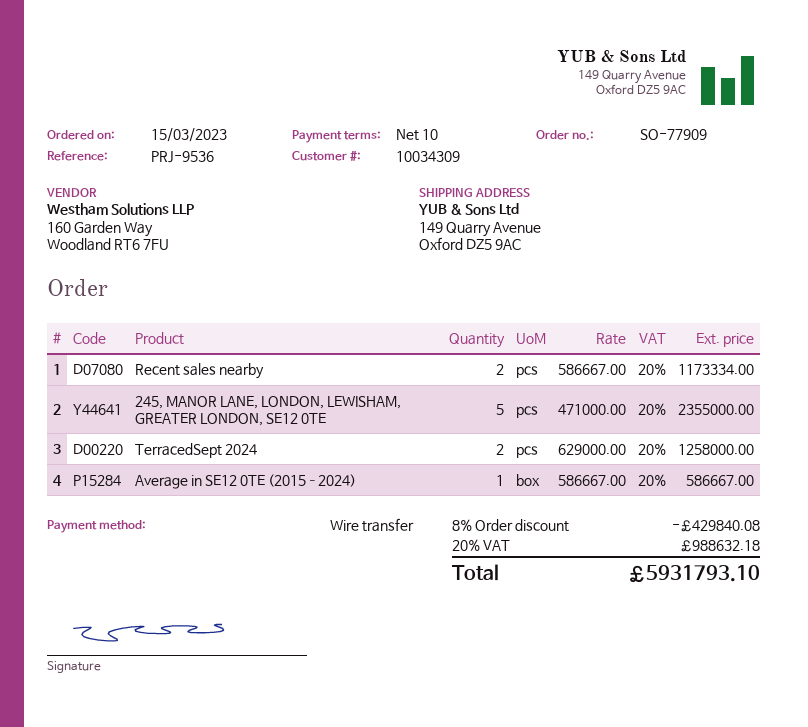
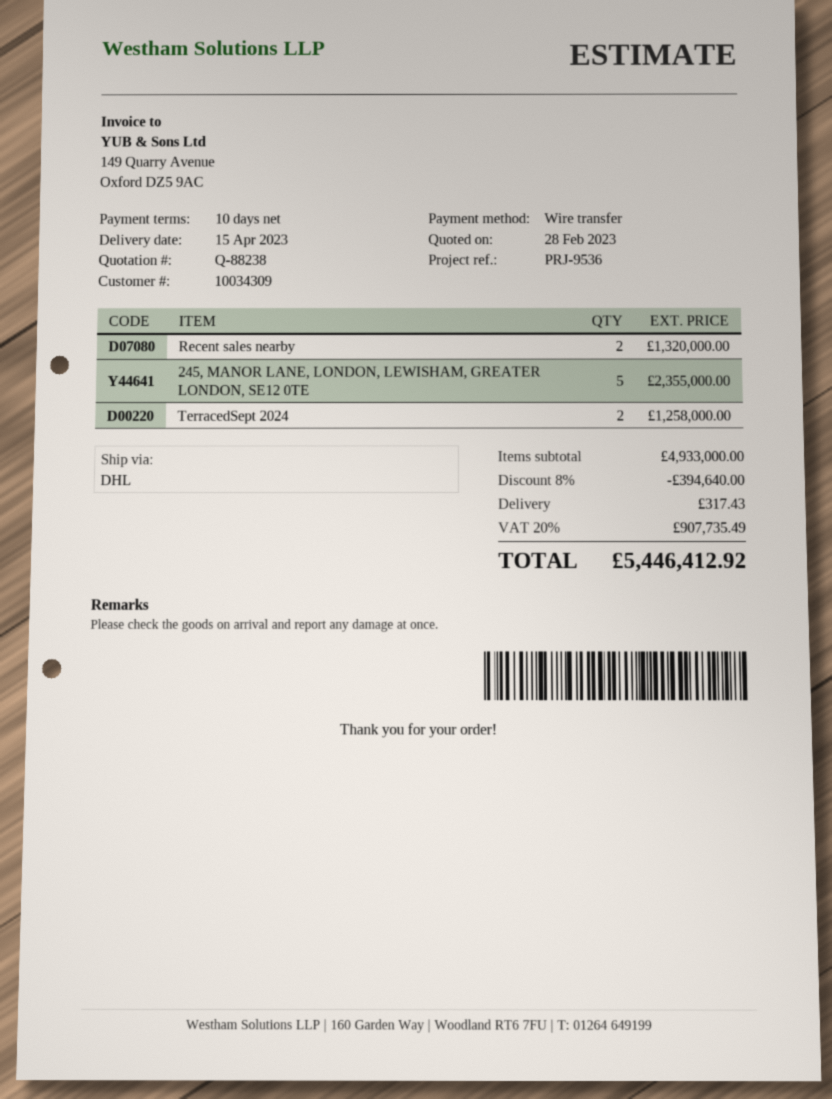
Recent sales nearby: 2 for 1173334.00 -> 2 for 1320000.00
Average in SE12 0TE (2015–2024): 1 for 586667.00 -> none
discount: 8% = 429840.08 -> 8% = 394640.00
shipping: none -> 317.43
tax: 20% = 988632.18 -> 20% = 907735.49
total: 5931793.10 -> 5446412.92

